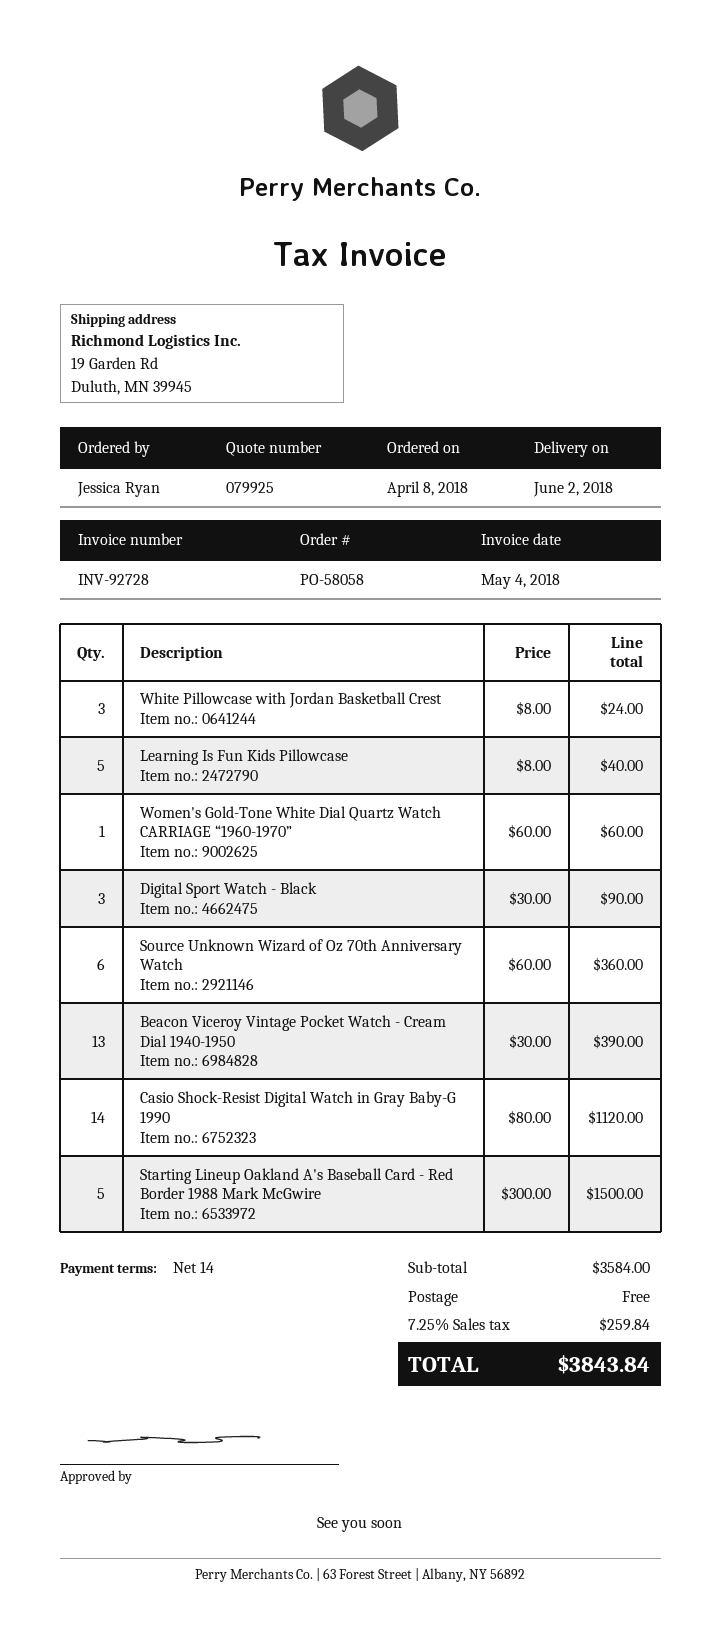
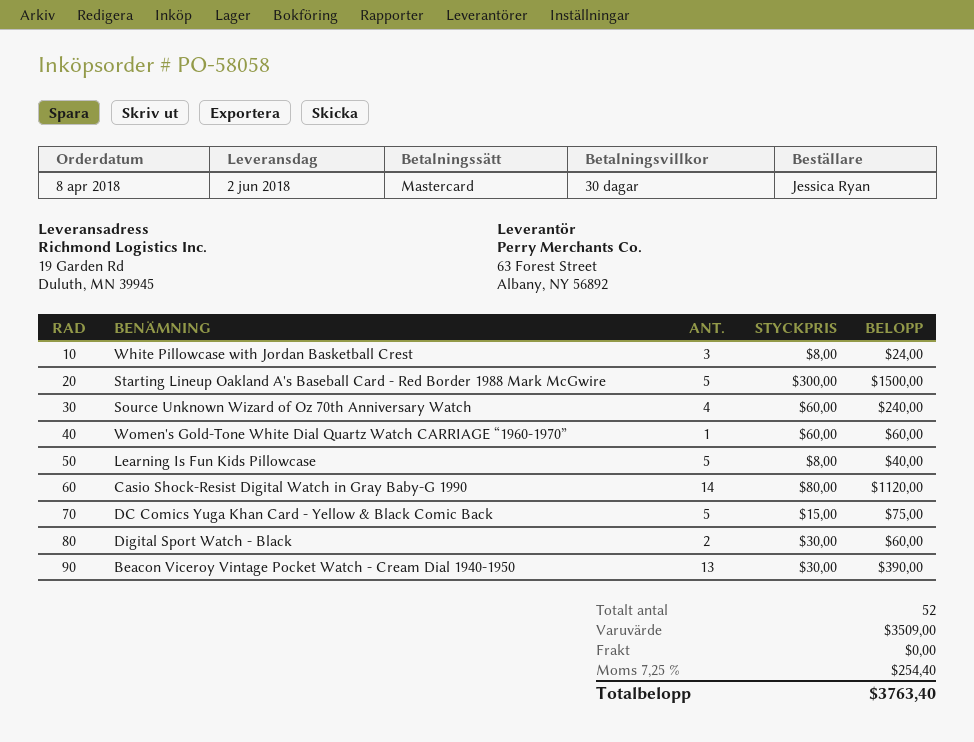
payment terms: 14 days -> 30 days
Digital Sport Watch - Black: 3 x 30.00 = 90.00 -> 2 x 30.00 = 60.00
Source Unknown Wizard of Oz 70th Anniversary Watch: 6 x 60.00 = 360.00 -> 4 x 60.00 = 240.00
DC Comics Yuga Khan Card - Yellow & Black Comic Back: none -> 5 x 15.00 = 75.00
subtotal: 3584.00 -> 3509.00
tax: 7.25% = 259.84 -> 7.25% = 254.40
total: 3843.84 -> 3763.40

